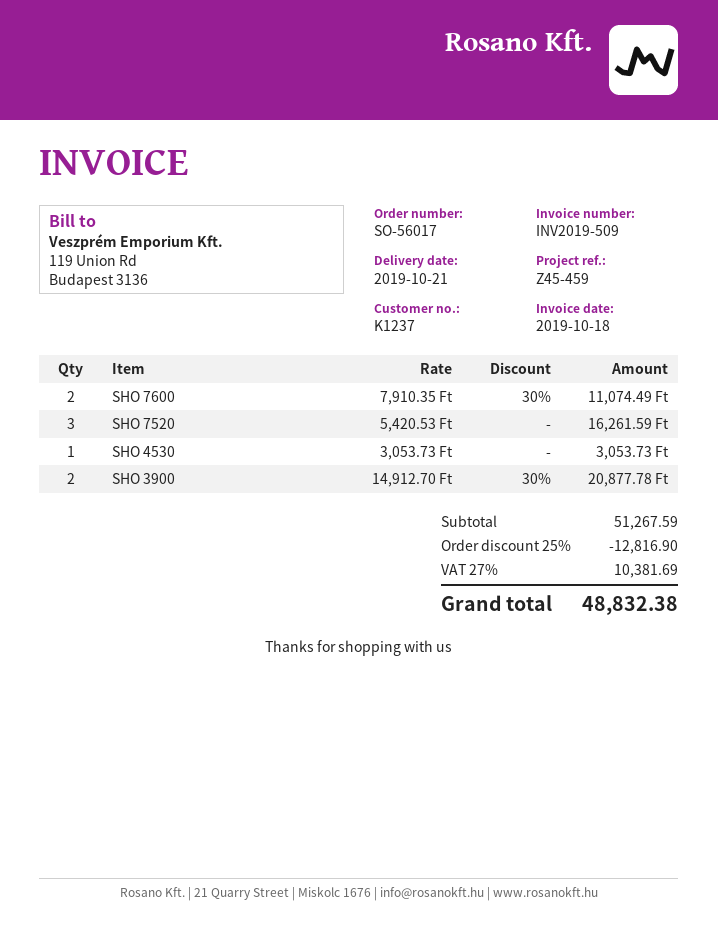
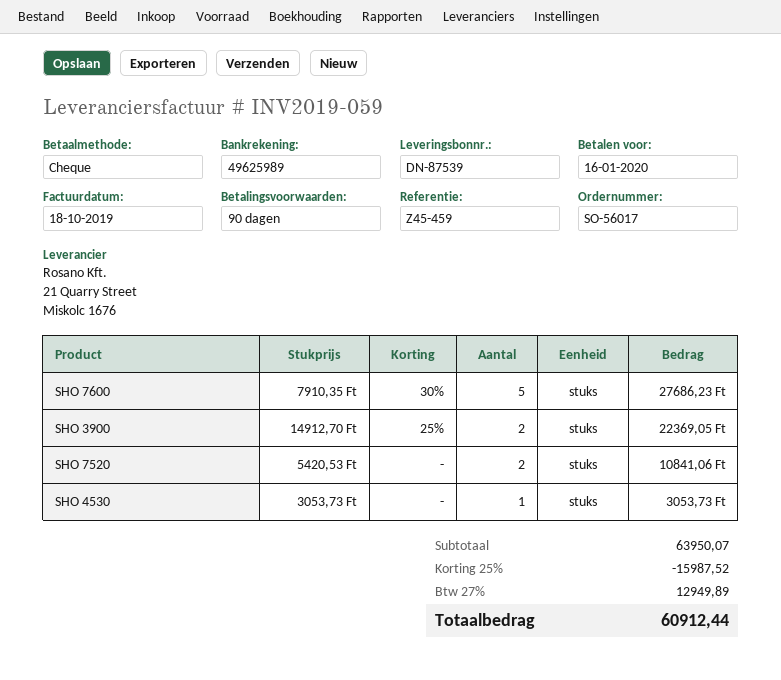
invoice number: INV2019-509 -> INV2019-059
SHO 7600: 2 x 7910.35 - 30% = 11074.49 -> 5 x 7910.35 - 30% = 27686.23
SHO 7520: 3 x 5420.53 = 16261.59 -> 2 x 5420.53 = 10841.06
SHO 3900: 2 x 14912.70 - 30% = 20877.78 -> 2 x 14912.70 - 25% = 22369.05
subtotal: 51267.59 -> 63950.07
discount: 25% = 12816.90 -> 25% = 15987.52
tax: 27% = 10381.69 -> 27% = 12949.89
total: 48832.38 -> 60912.44

